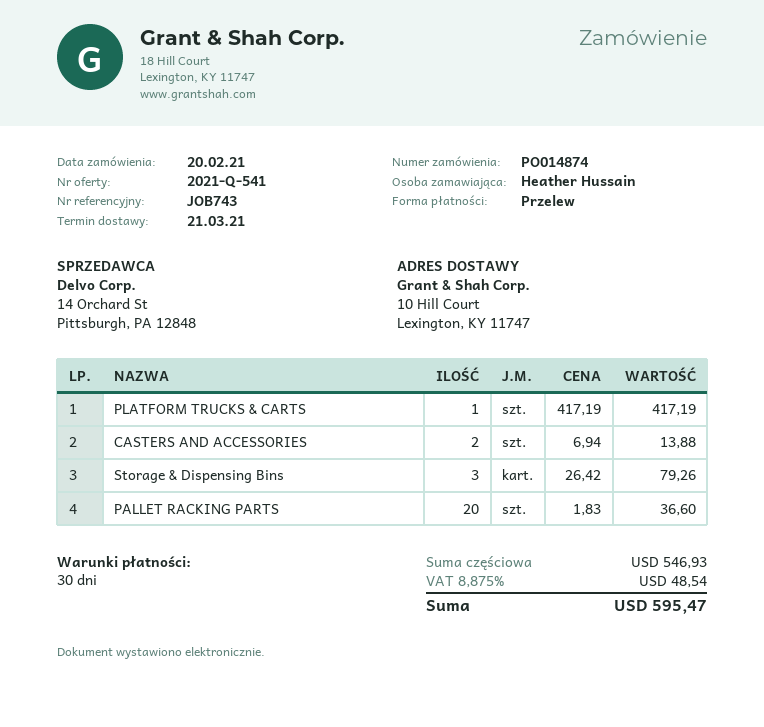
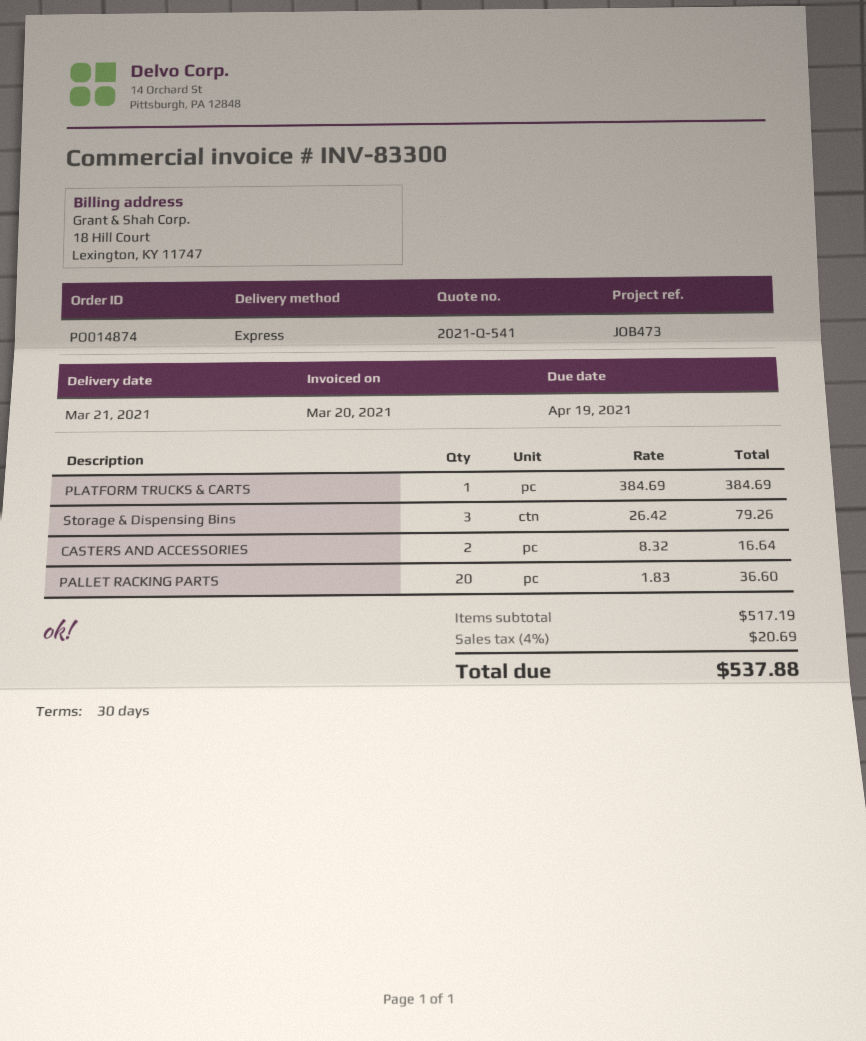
reference: JOB743 -> JOB473
PLATFORM TRUCKS & CARTS: 1 x 417.19 = 417.19 -> 1 x 384.69 = 384.69
CASTERS AND ACCESSORIES: 2 x 6.94 = 13.88 -> 2 x 8.32 = 16.64
subtotal: 546.93 -> 517.19
tax: 8.875% = 48.54 -> 4% = 20.69
total: 595.47 -> 537.88

